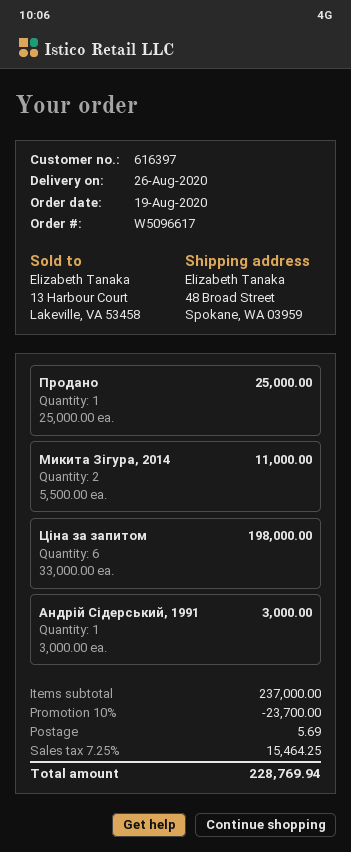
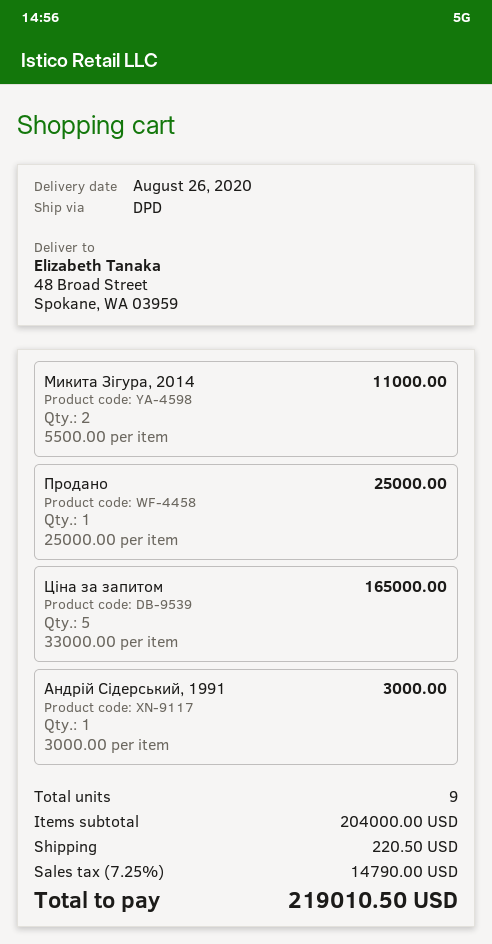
Ціна за запитом: 6 x 33000.00 = 198000.00 -> 5 x 33000.00 = 165000.00
subtotal: 237000.00 -> 204000.00
discount: 10% = 23700.00 -> none
shipping: 5.69 -> 220.50
tax: 7.25% = 15464.25 -> 7.25% = 14790.00
total: 228769.94 -> 219010.50

